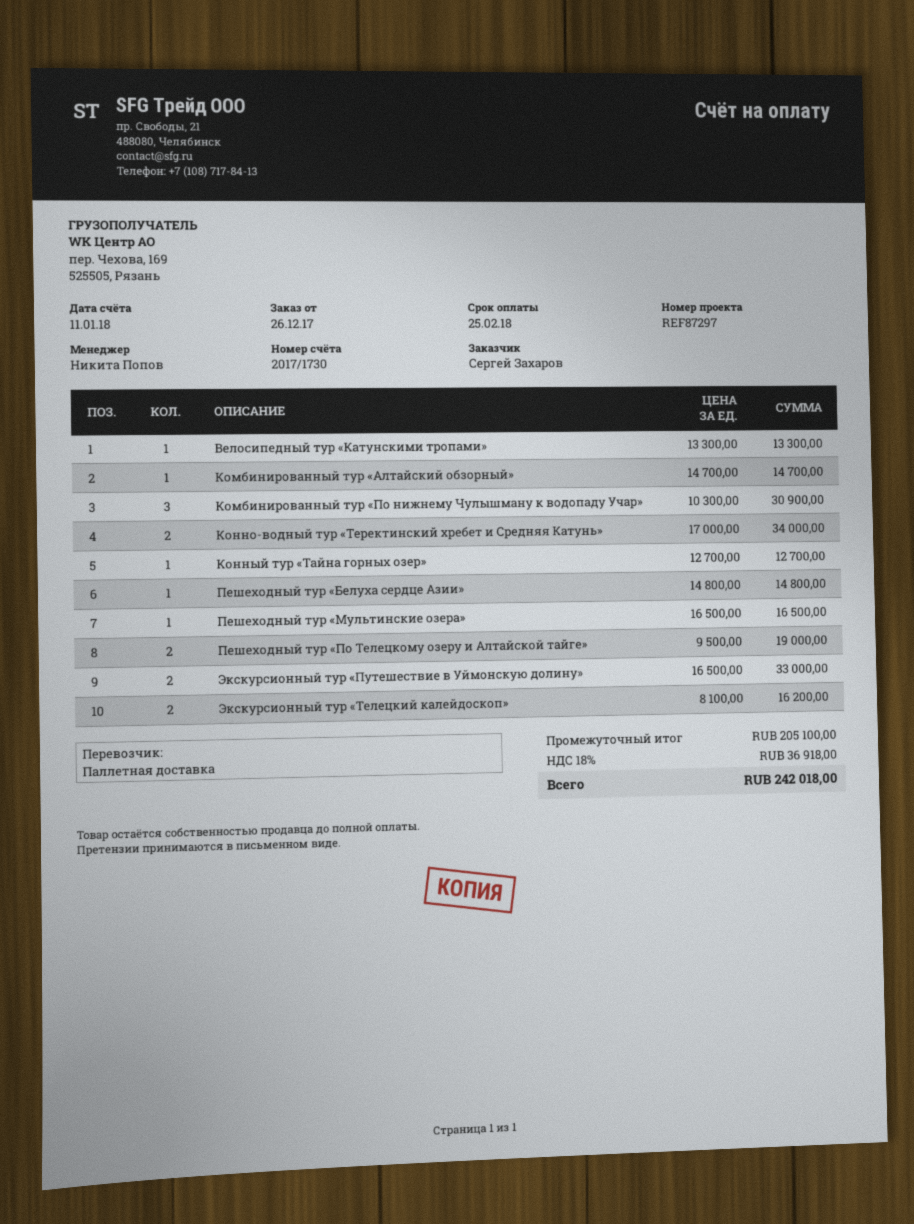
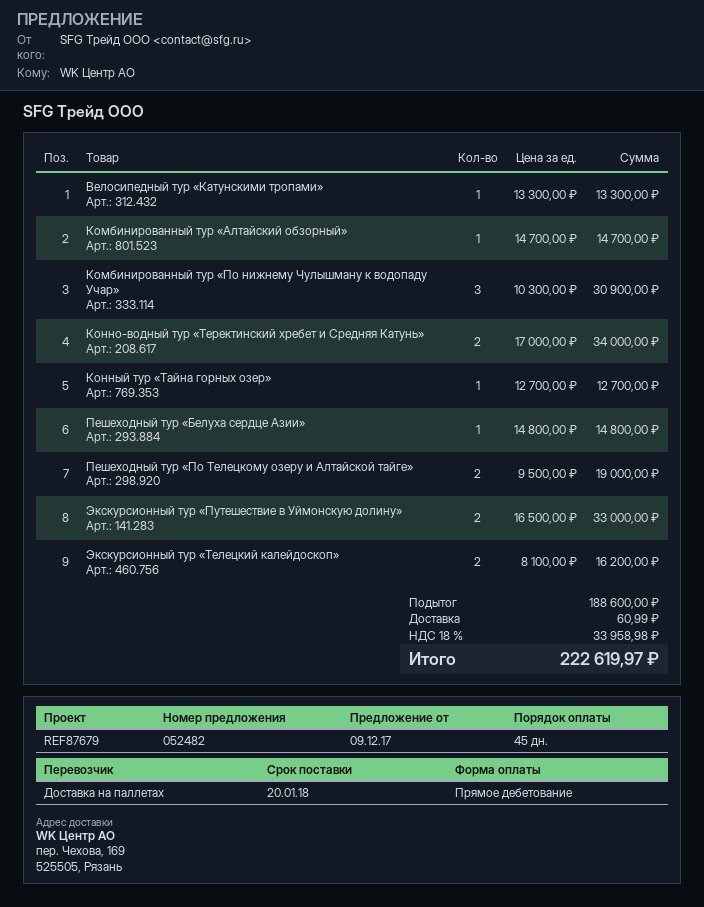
reference: REF87297 -> REF87679
Пешеходный тур «Мультинские озера»: 1 x 16500.00 = 16500.00 -> none
subtotal: 205100.00 -> 188600.00
shipping: none -> 60.99
tax: 18% = 36918.00 -> 18% = 33958.98
total: 242018.00 -> 222619.97

